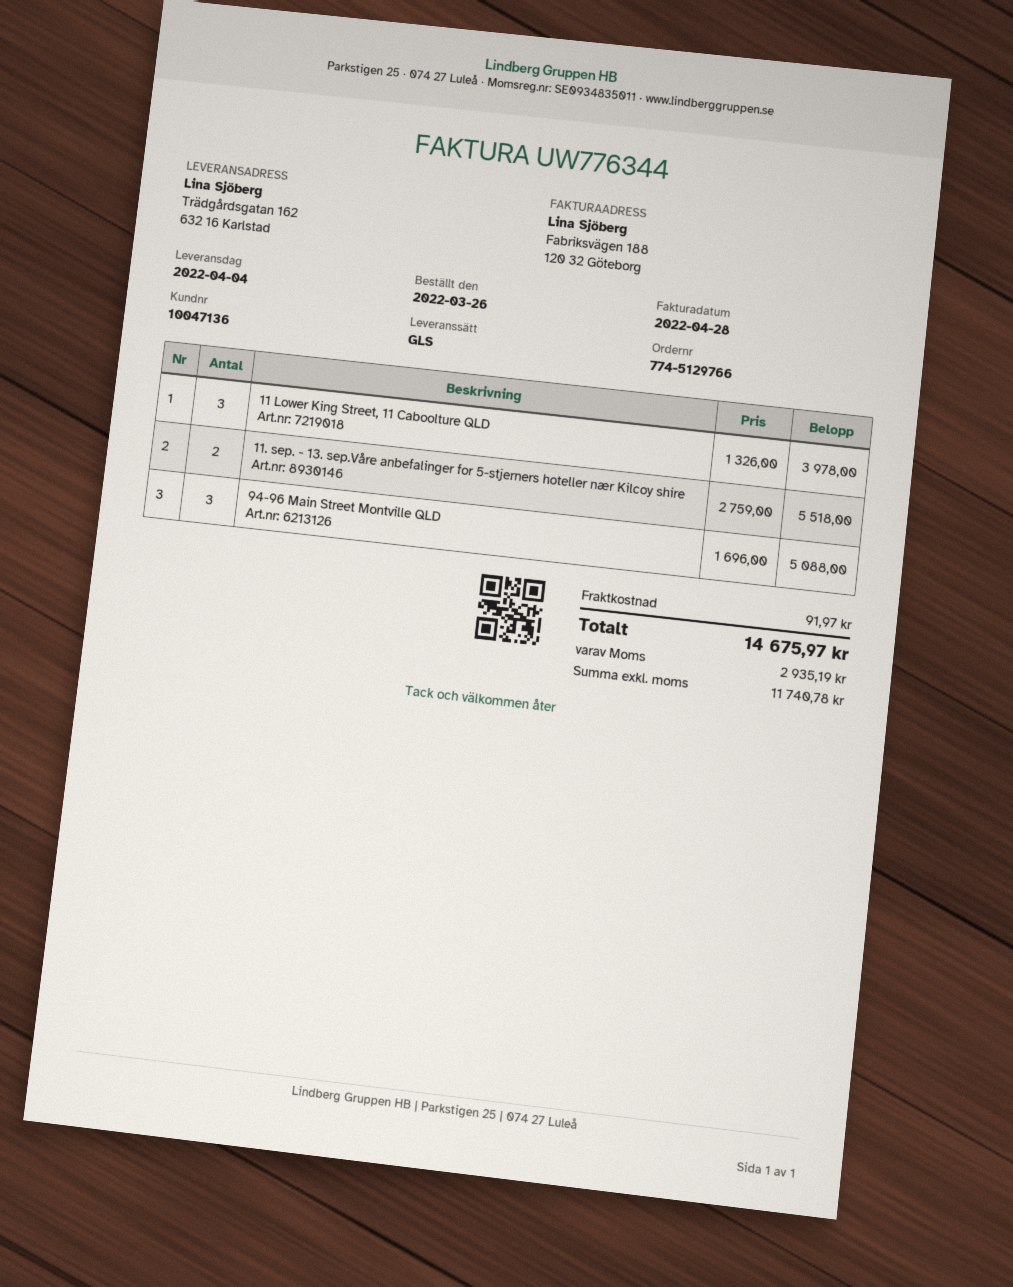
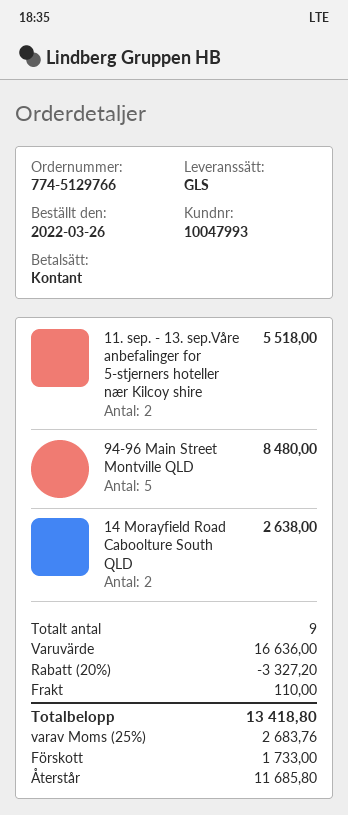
customer number: 10047136 -> 10047993
11 Lower King Street, 11 Caboolture QLD: 3 for 3978.00 -> none
94-96 Main Street Montville QLD: 3 for 5088.00 -> 5 for 8480.00
14 Morayfield Road Caboolture South QLD: none -> 2 for 2638.00
discount: none -> 20% = 3327.20
shipping: 91.97 -> 110.00
tax: 2935.19 -> 2683.76
total: 14675.97 -> 13418.80

